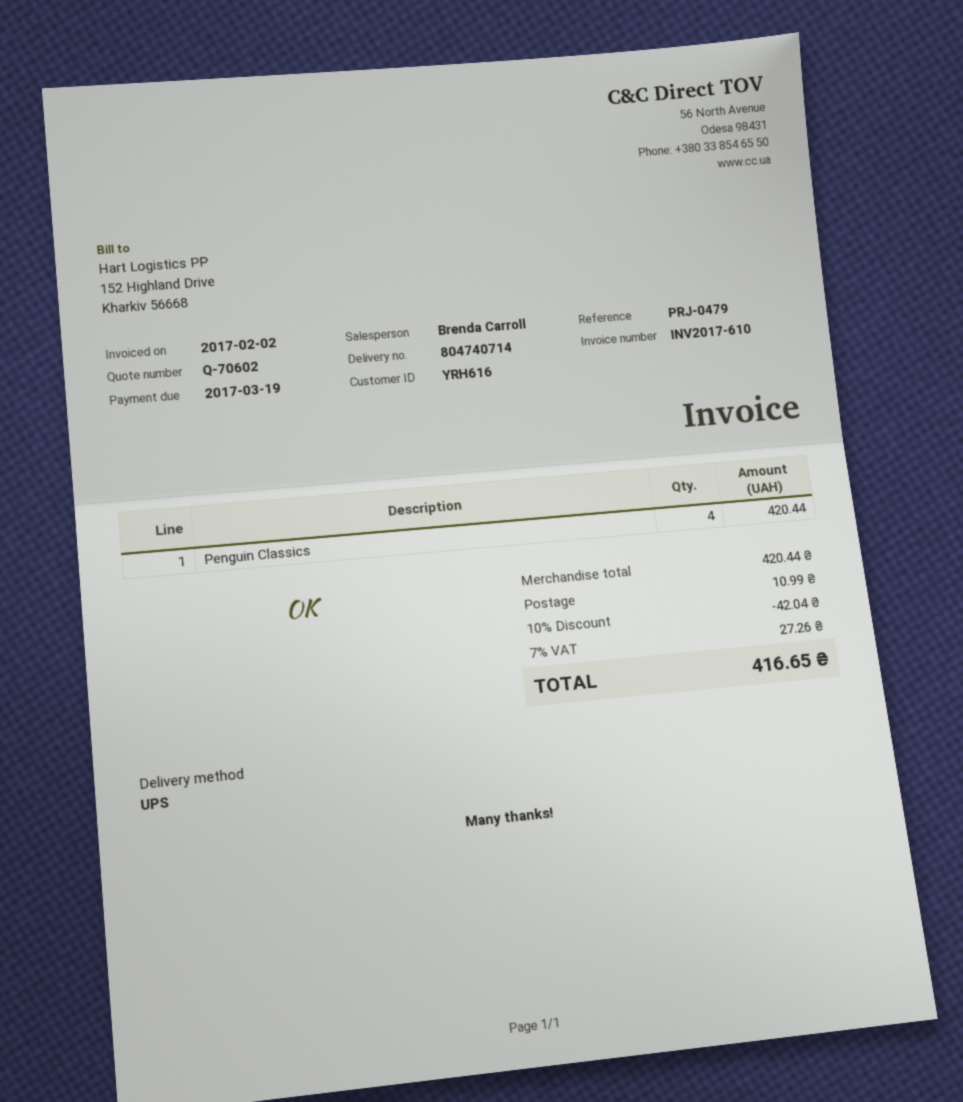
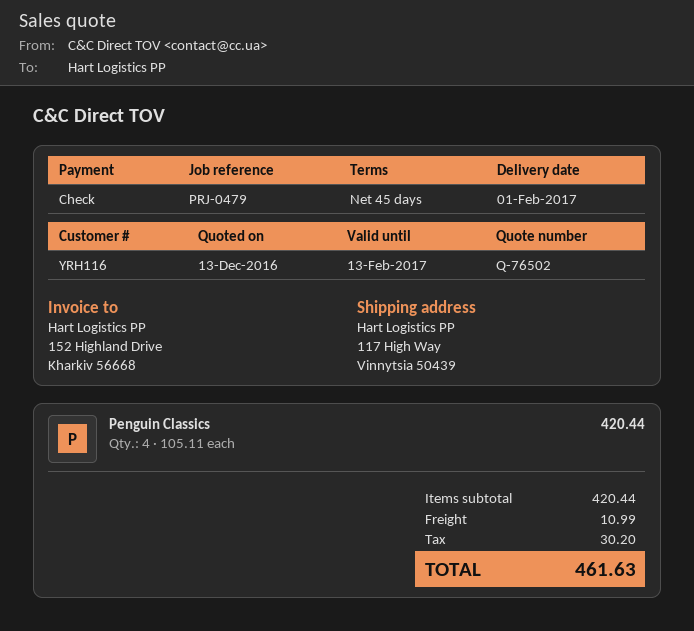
quote number: Q-70602 -> Q-76502
customer number: YRH616 -> YRH116
discount: 10% = 42.04 -> none
tax: 27.26 -> 30.20
total: 416.65 -> 461.63

